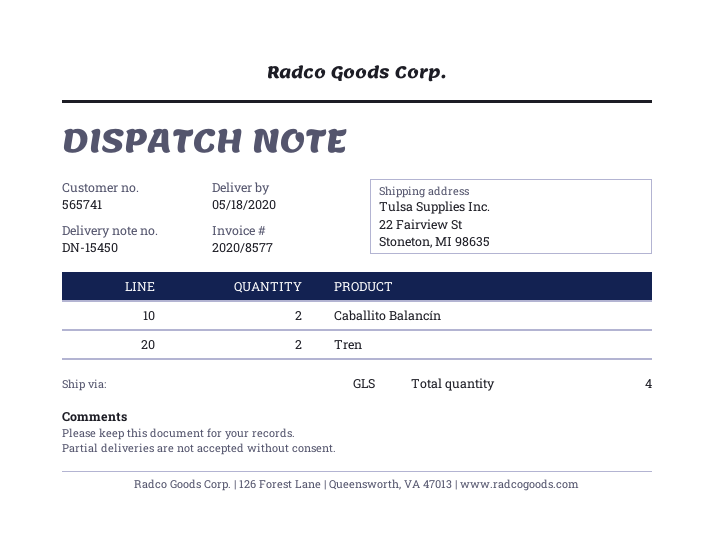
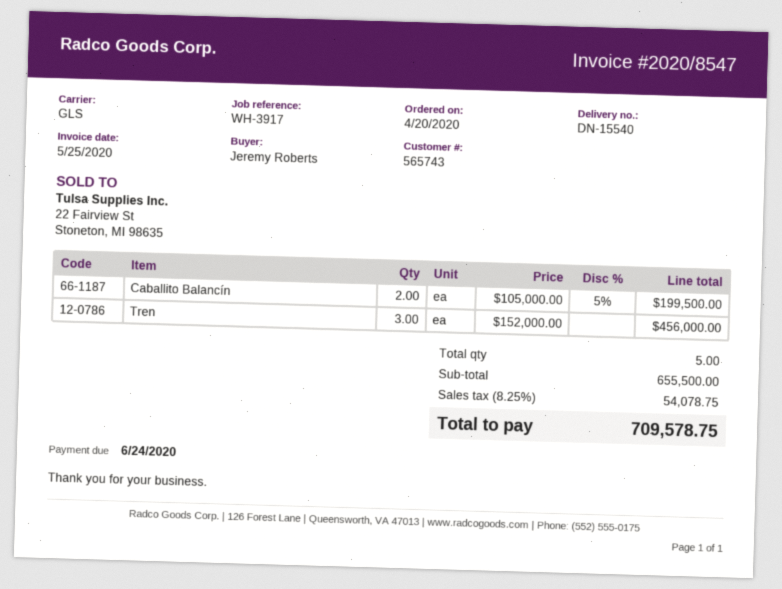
delivery note number: DN-15450 -> DN-15540
invoice number: 2020/8577 -> 2020/8547
customer number: 565741 -> 565743
Tren: 2 -> 3
total quantity: 4 -> 5

